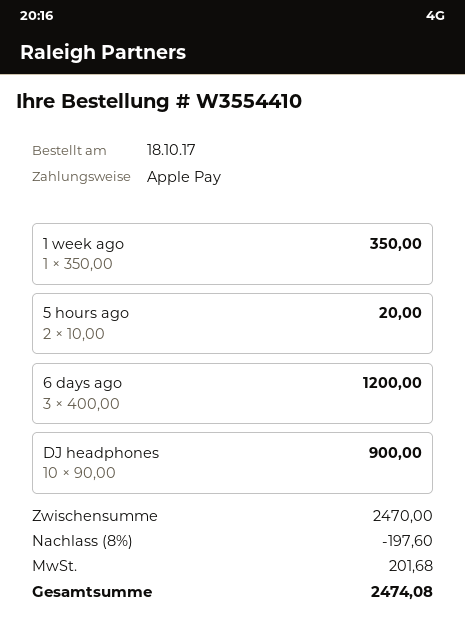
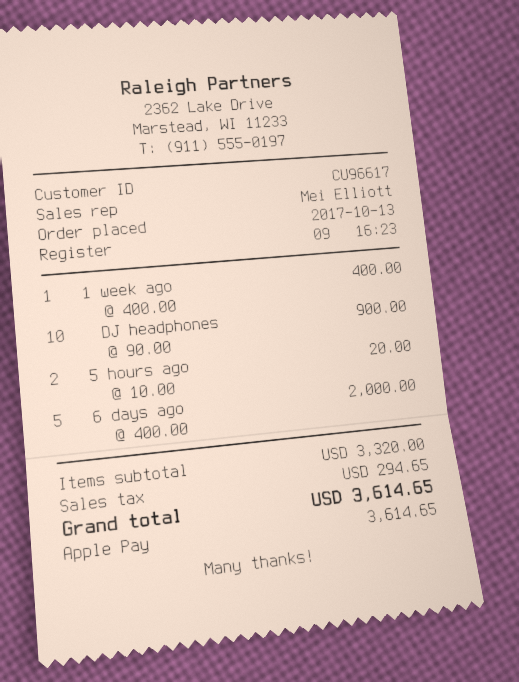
order date: 2017-10-18 -> 2017-10-13
1 week ago: 1 x 350.00 = 350.00 -> 1 x 400.00 = 400.00
6 days ago: 3 x 400.00 = 1200.00 -> 5 x 400.00 = 2000.00
subtotal: 2470.00 -> 3320.00
discount: 8% = 197.60 -> none
tax: 201.68 -> 294.65
total: 2474.08 -> 3614.65

